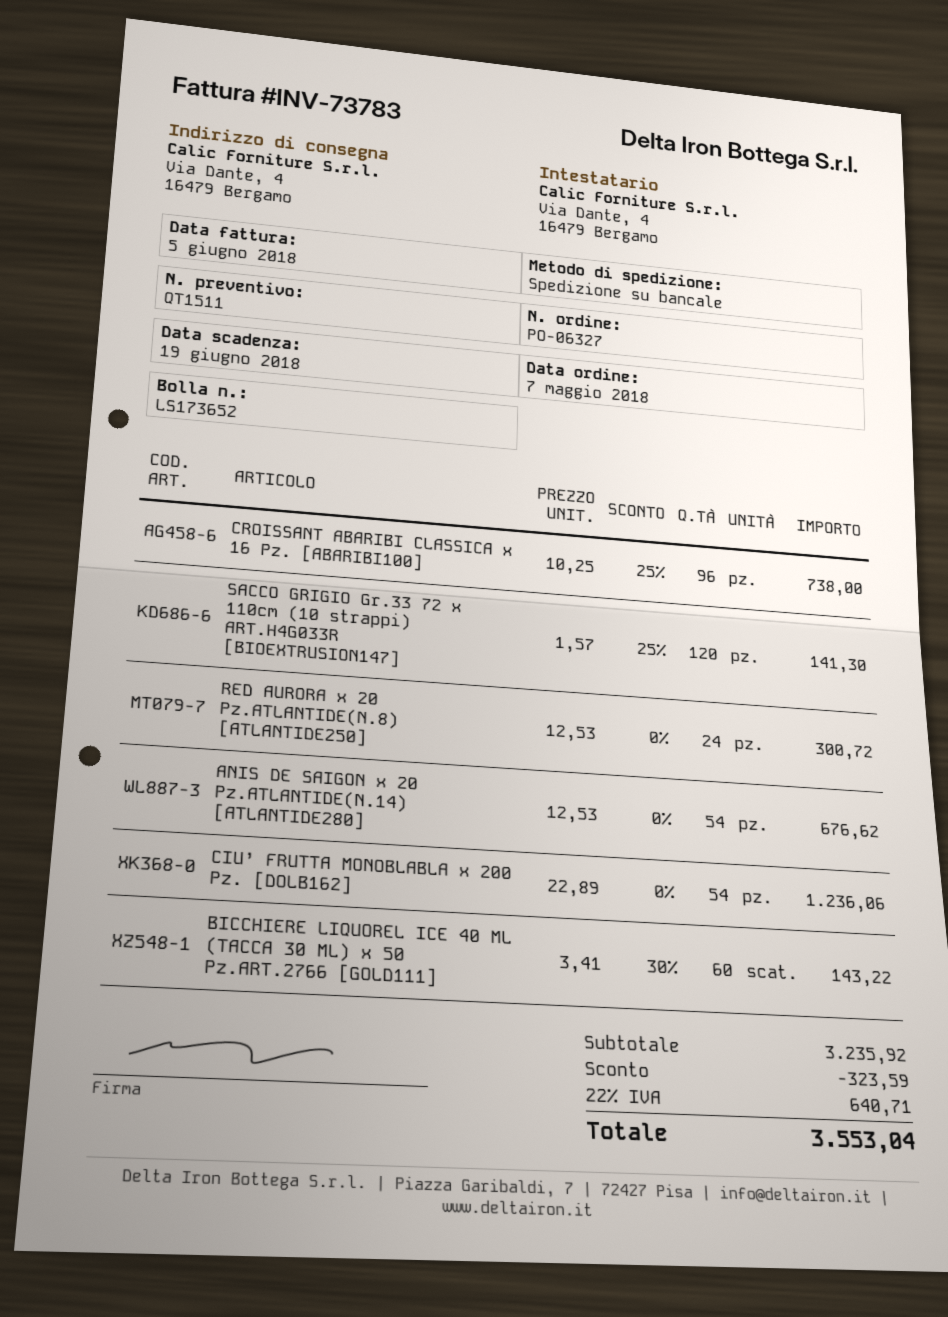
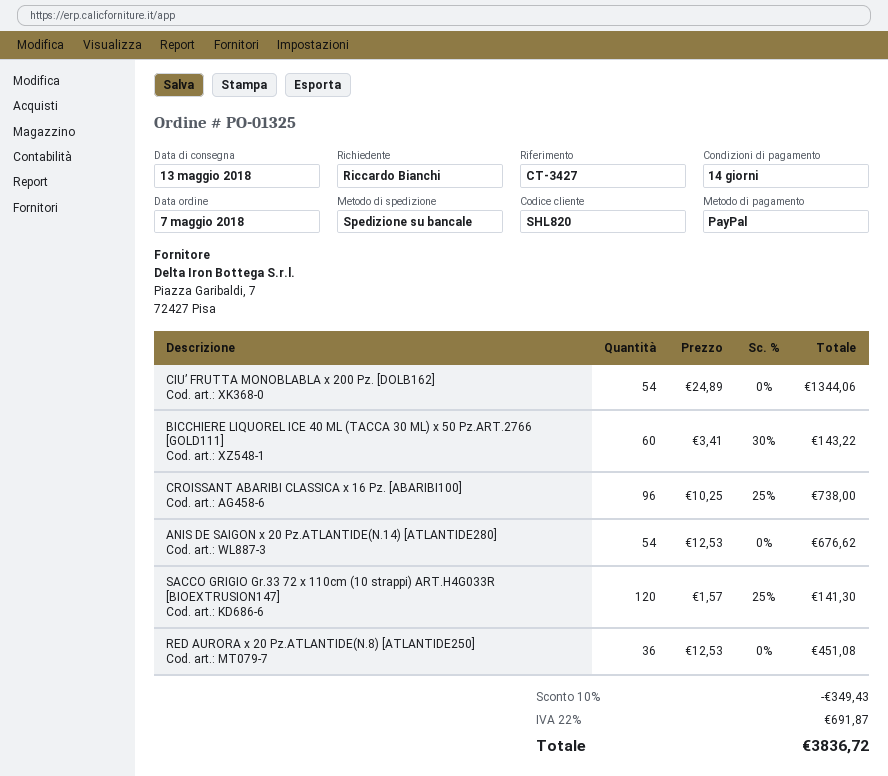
order number: PO-06327 -> PO-01325
RED AURORA x 20 Pz.ATLANTIDE(N.8) [ATLANTIDE250]: 24 x 12.53 = 300.72 -> 36 x 12.53 = 451.08
CIU’ FRUTTA MONOBLABLA x 200 Pz. [DOLB162]: 54 x 22.89 = 1236.06 -> 54 x 24.89 = 1344.06
discount: 323.59 -> 349.43
tax: 22% = 640.71 -> 22% = 691.87
total: 3553.04 -> 3836.72

